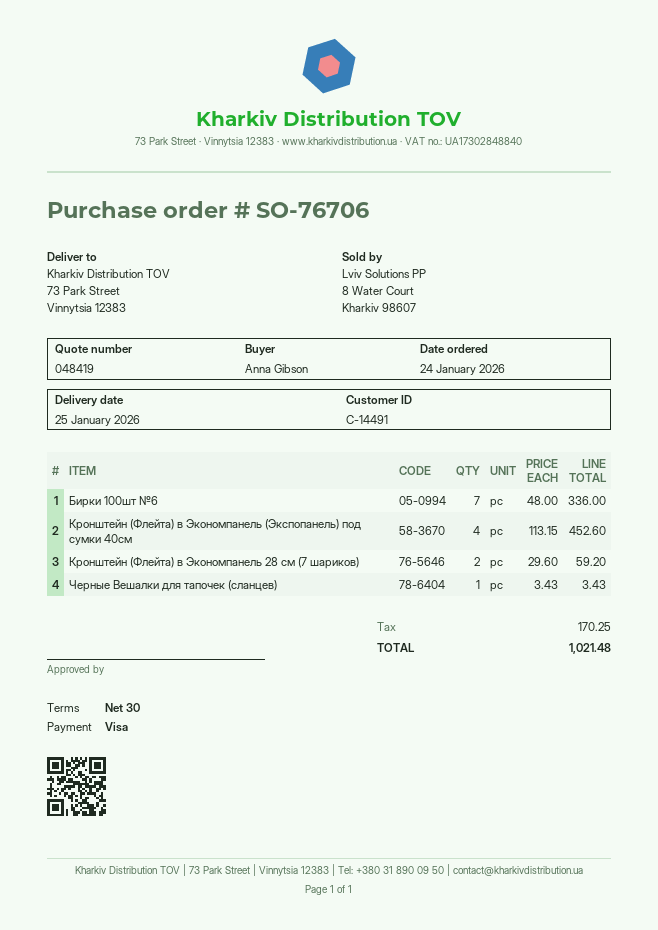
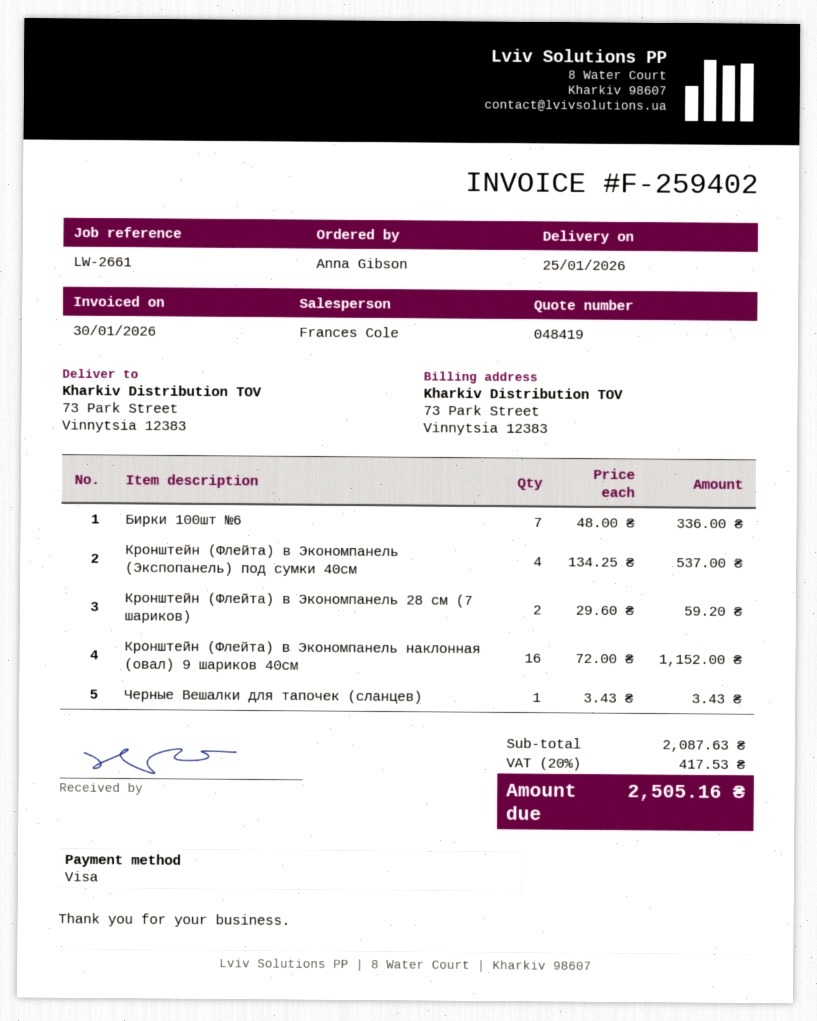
Кронштейн (Флейта) в Экономпанель (Экспопанель) под сумки 40см: 4 x 113.15 = 452.60 -> 4 x 134.25 = 537.00
Кронштейн (Флейта) в Экономпанель наклонная (овал) 9 шариков 40см: none -> 16 x 72.00 = 1152.00
tax: 170.25 -> 417.53
total: 1021.48 -> 2505.16

